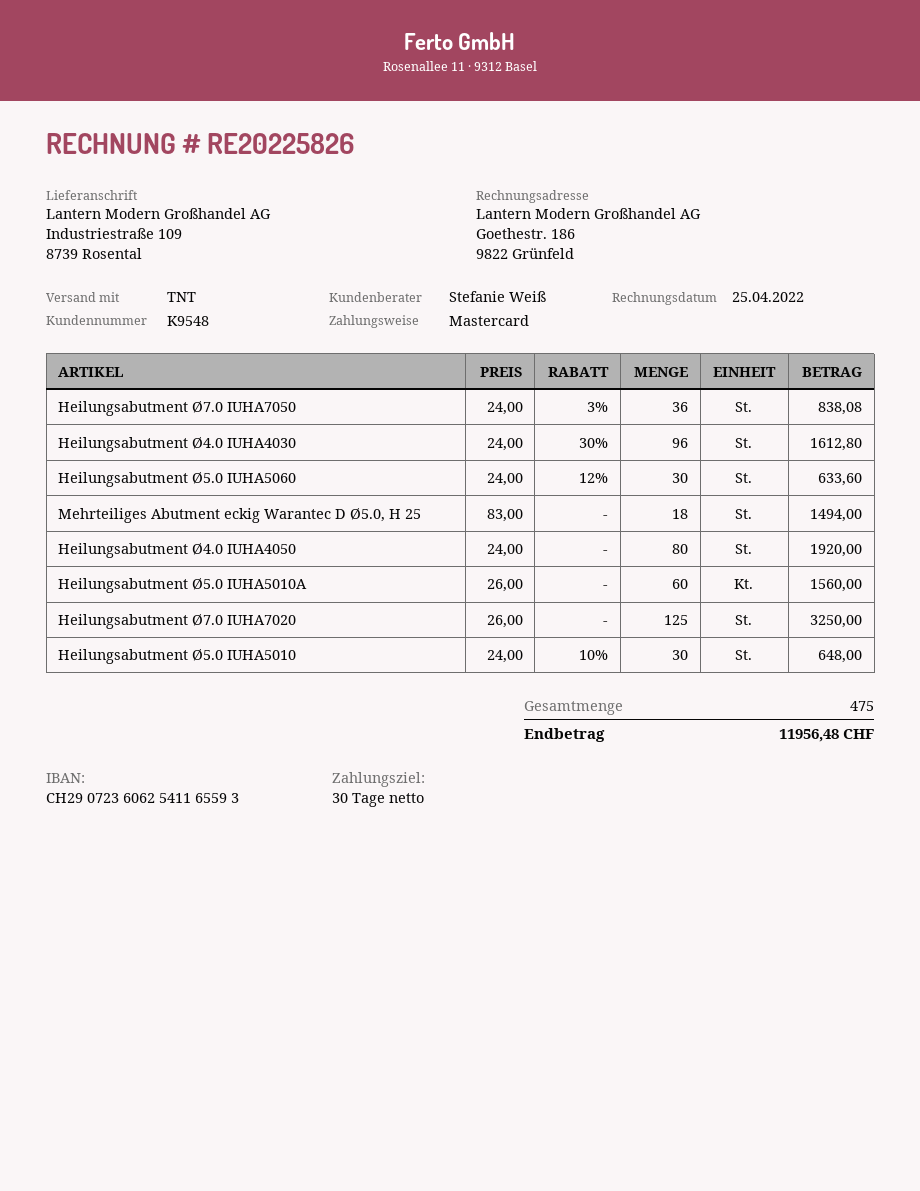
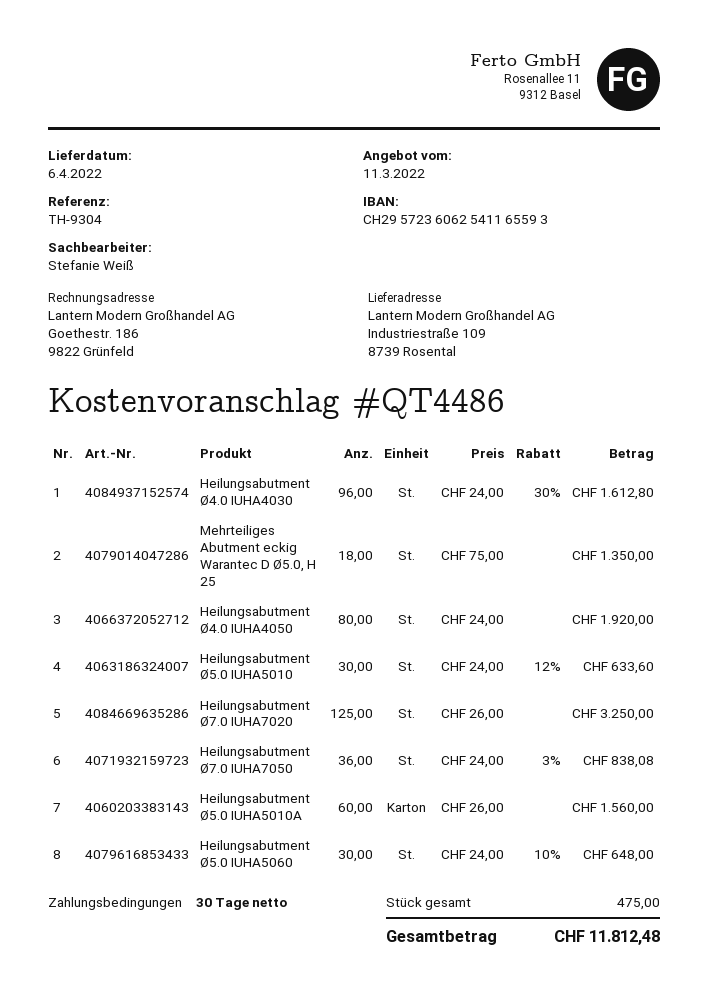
bank account: CH2907236062541165593 -> CH2957236062541165593
Heilungsabutment Ø5.0 IUHA5060: 30 x 24.00 - 12% = 633.60 -> 30 x 24.00 - 10% = 648.00
Mehrteiliges Abutment eckig Warantec D Ø5.0, H 25: 18 x 83.00 = 1494.00 -> 18 x 75.00 = 1350.00
Heilungsabutment Ø5.0 IUHA5010: 30 x 24.00 - 10% = 648.00 -> 30 x 24.00 - 12% = 633.60
total: 11956.48 -> 11812.48

